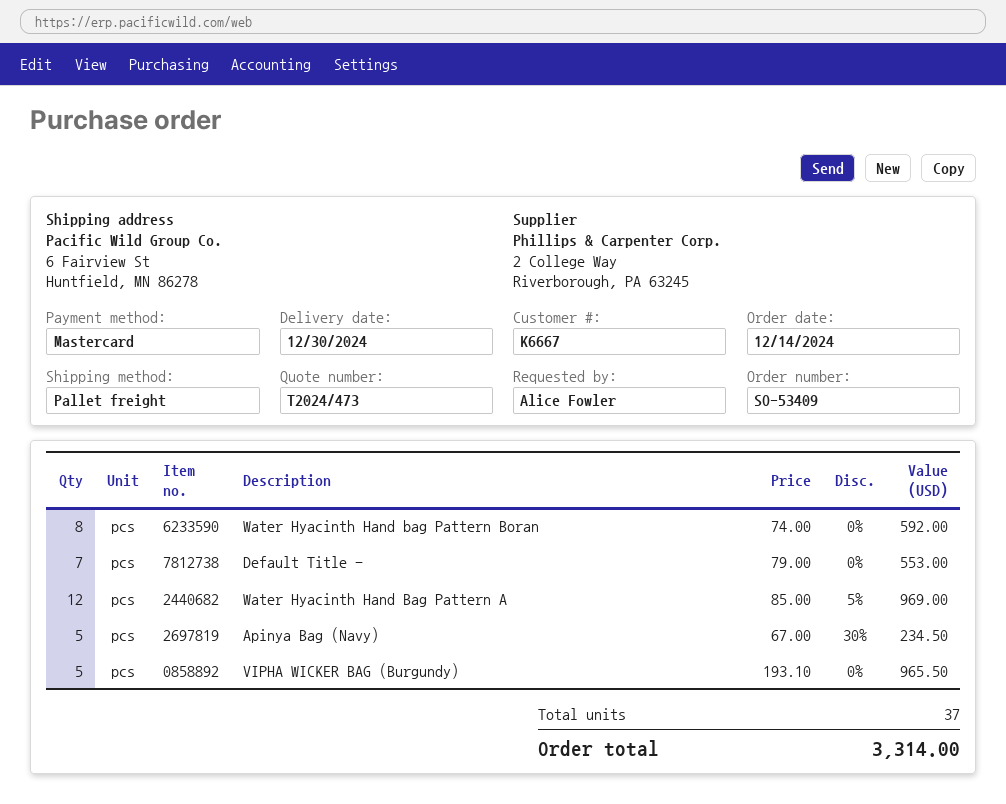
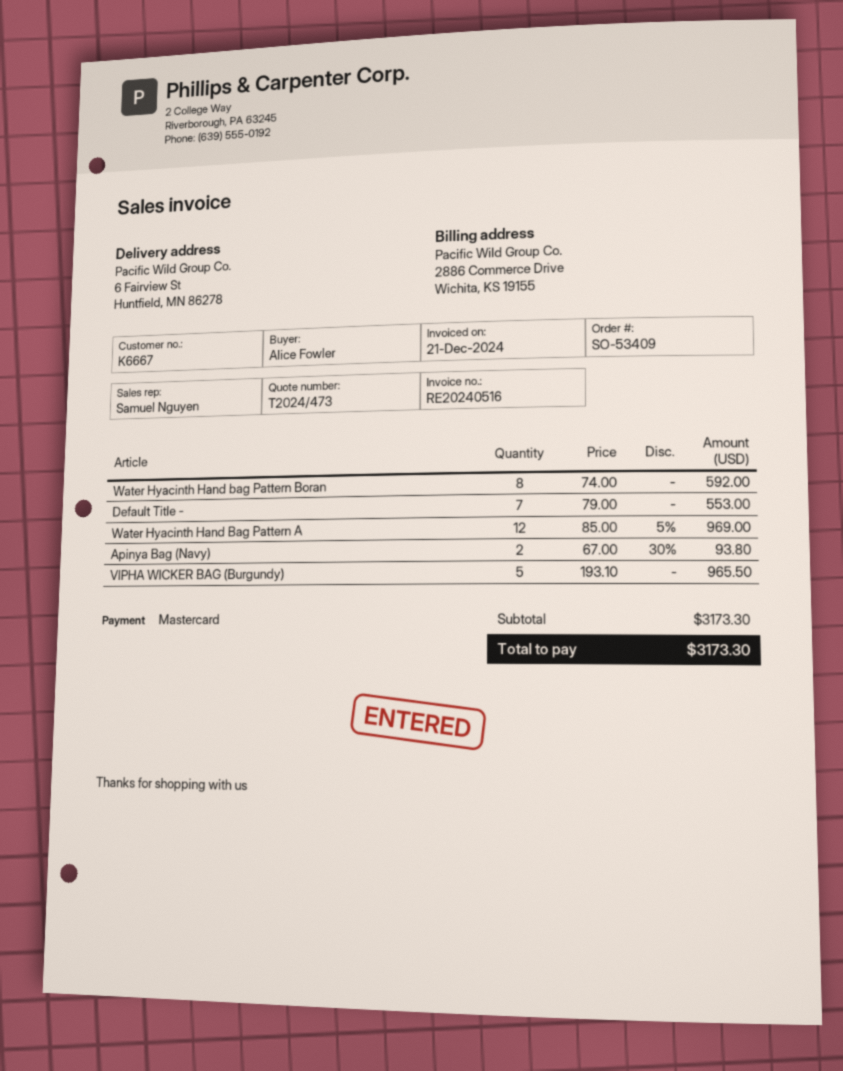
Apinya Bag (Navy): 5 x 67.00 - 30% = 234.50 -> 2 x 67.00 - 30% = 93.80
total: 3314.00 -> 3173.30

